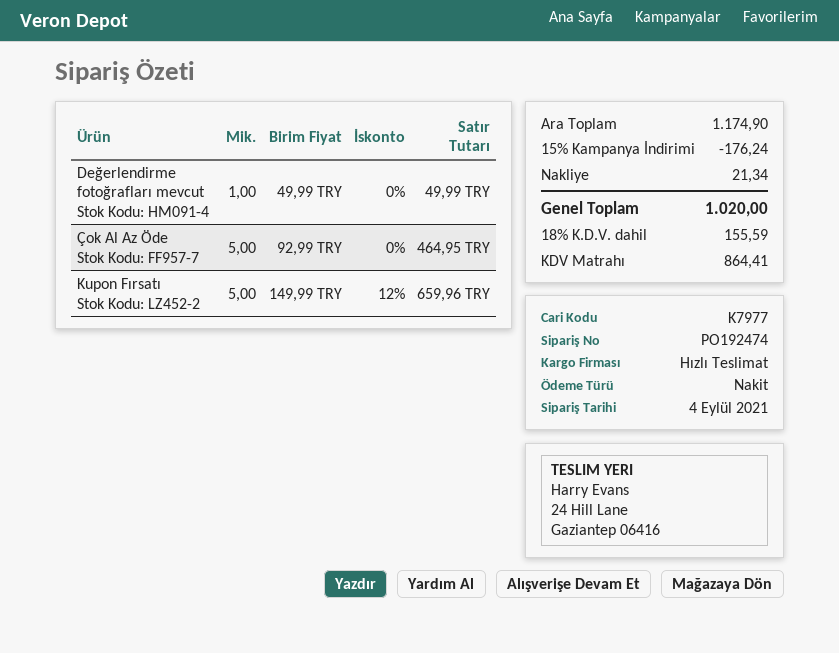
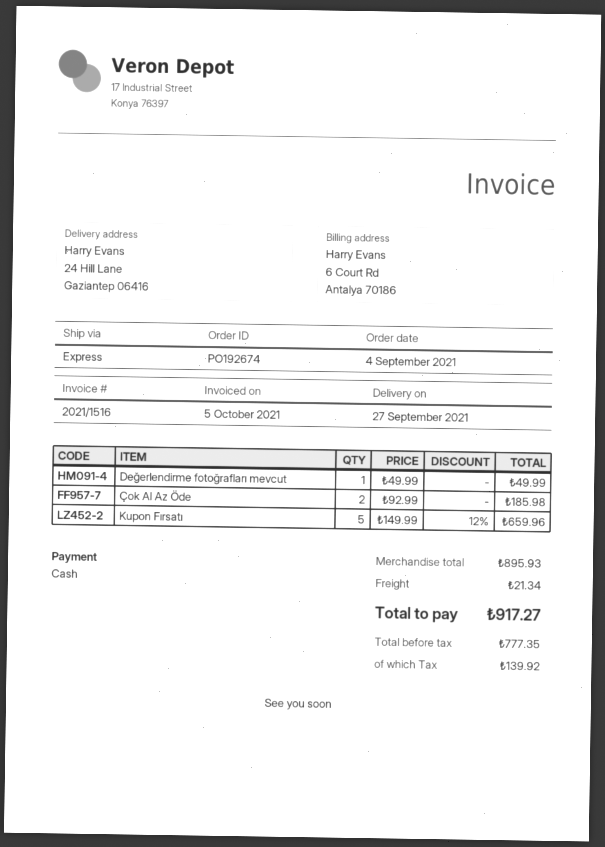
order number: PO192474 -> PO192674
Çok Al Az Öde: 5 x 92.99 = 464.95 -> 2 x 92.99 = 185.98
subtotal: 1174.90 -> 895.93
discount: 15% = 176.24 -> none
net: 864.41 -> 777.35
tax: 155.59 -> 139.92
total: 1020.00 -> 917.27

